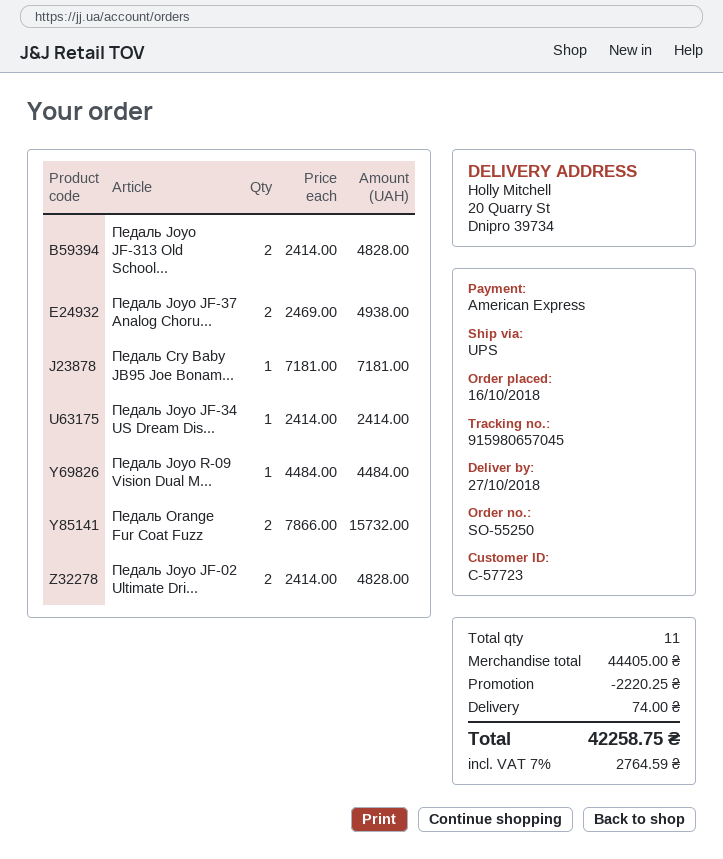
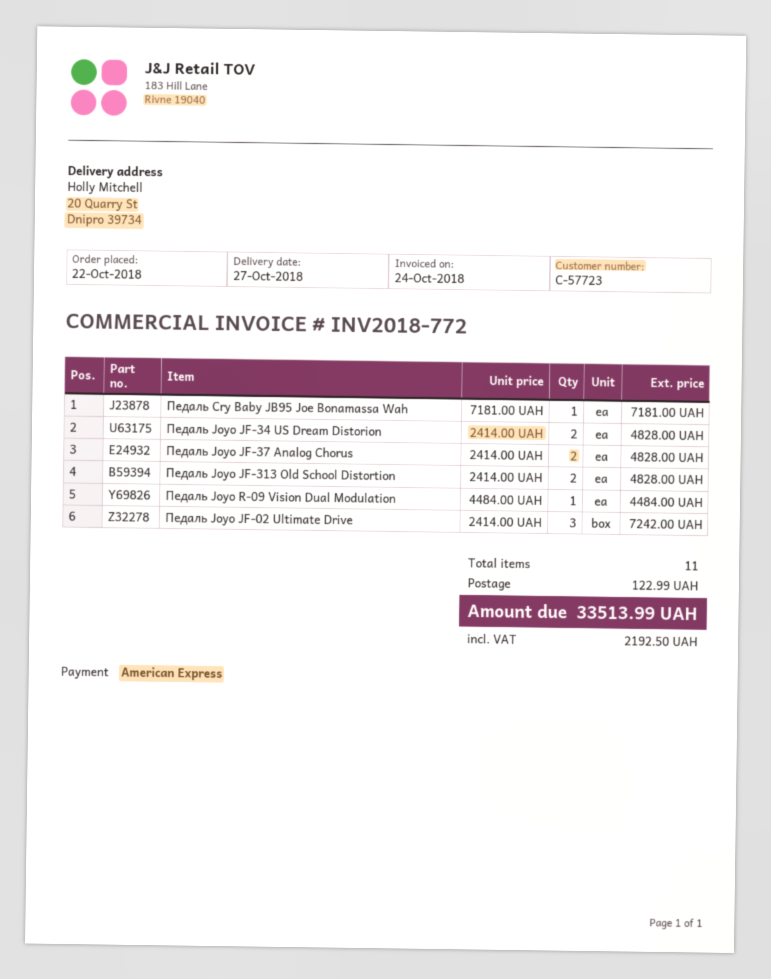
order date: 2018-10-16 -> 2018-10-22
Педаль Joyo JF-37 Analog Choru...: 2 x 2469.00 = 4938.00 -> 2 x 2414.00 = 4828.00
Педаль Joyo JF-34 US Dream Dis...: 1 x 2414.00 = 2414.00 -> 2 x 2414.00 = 4828.00
Педаль Orange Fur Coat Fuzz: 2 x 7866.00 = 15732.00 -> none
Педаль Joyo JF-02 Ultimate Dri...: 2 x 2414.00 = 4828.00 -> 3 x 2414.00 = 7242.00
discount: 2220.25 -> none
shipping: 74.00 -> 122.99
tax: 2764.59 -> 2192.50
total: 42258.75 -> 33513.99

